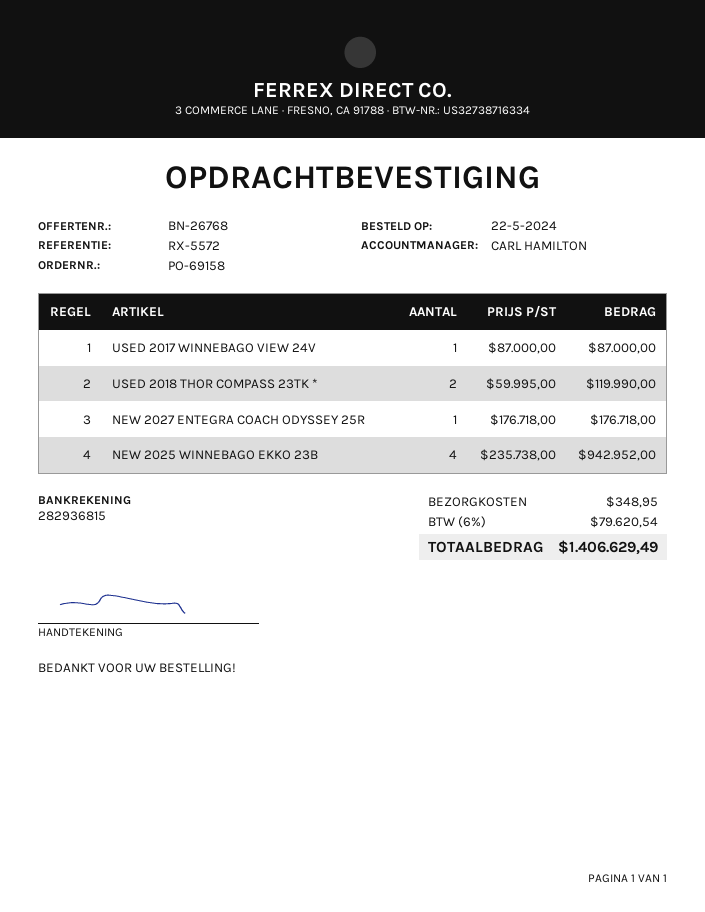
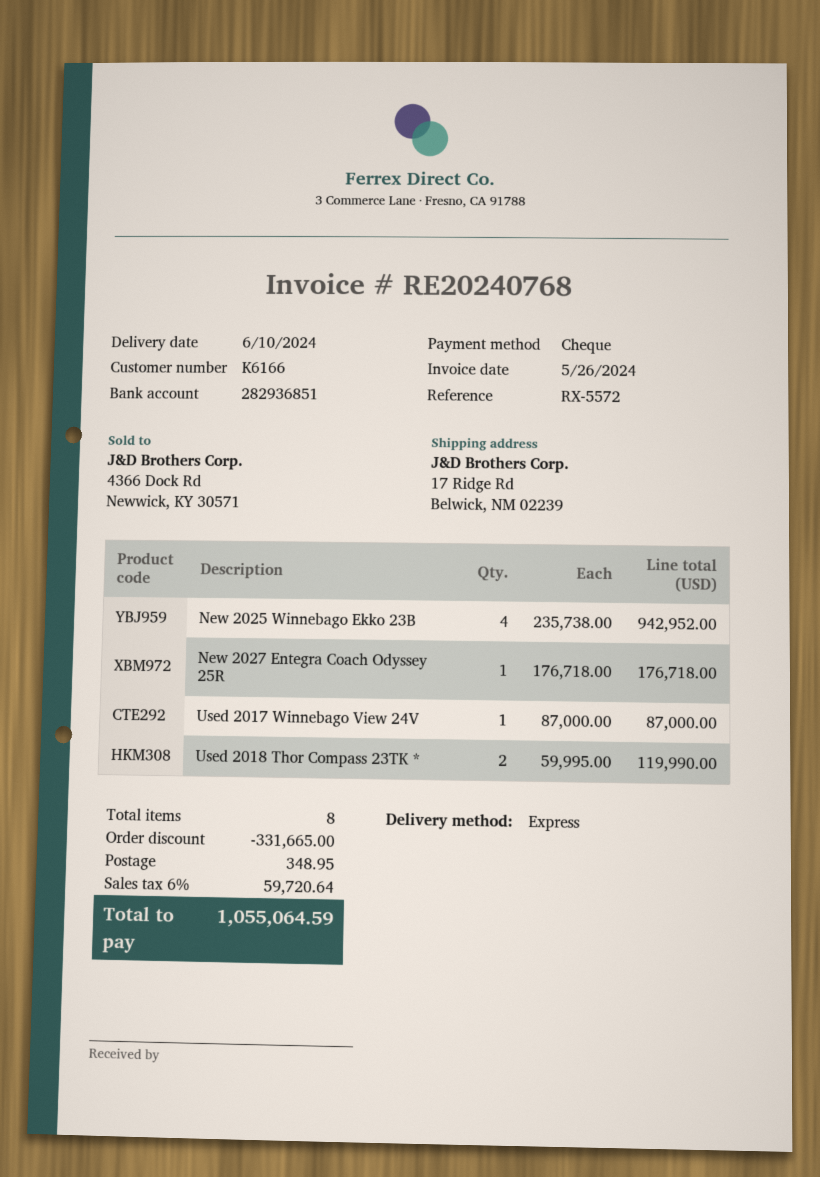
bank account: 282936815 -> 282936851
discount: none -> 331665.00
tax: 6% = 79620.54 -> 6% = 59720.64
total: 1406629.49 -> 1055064.59

